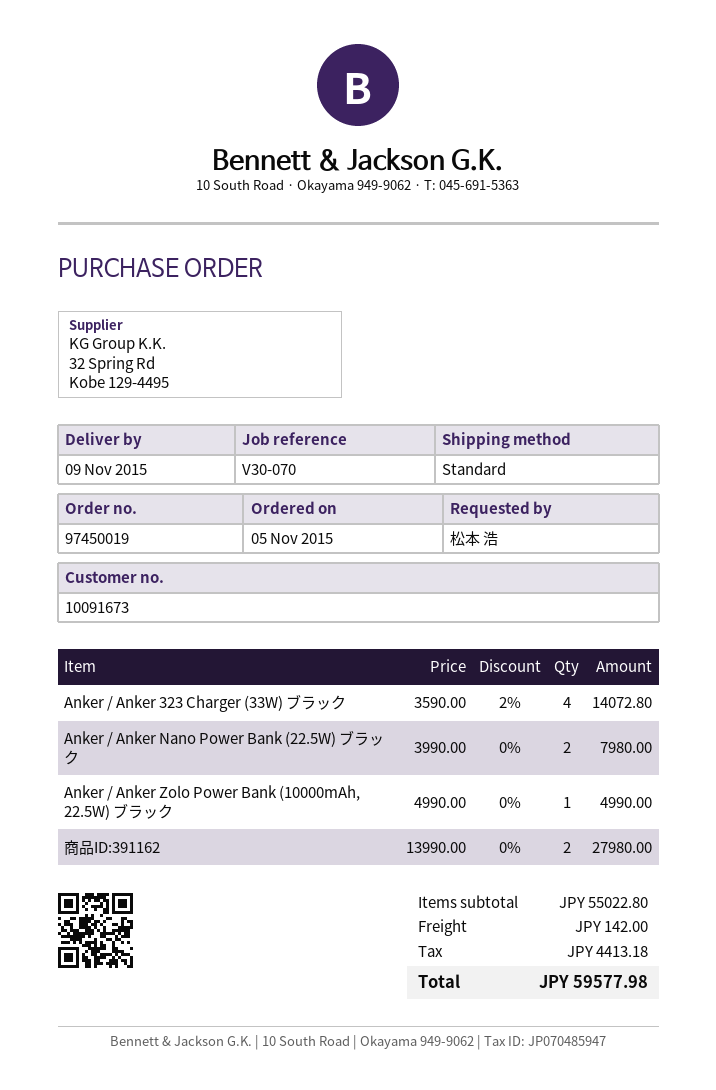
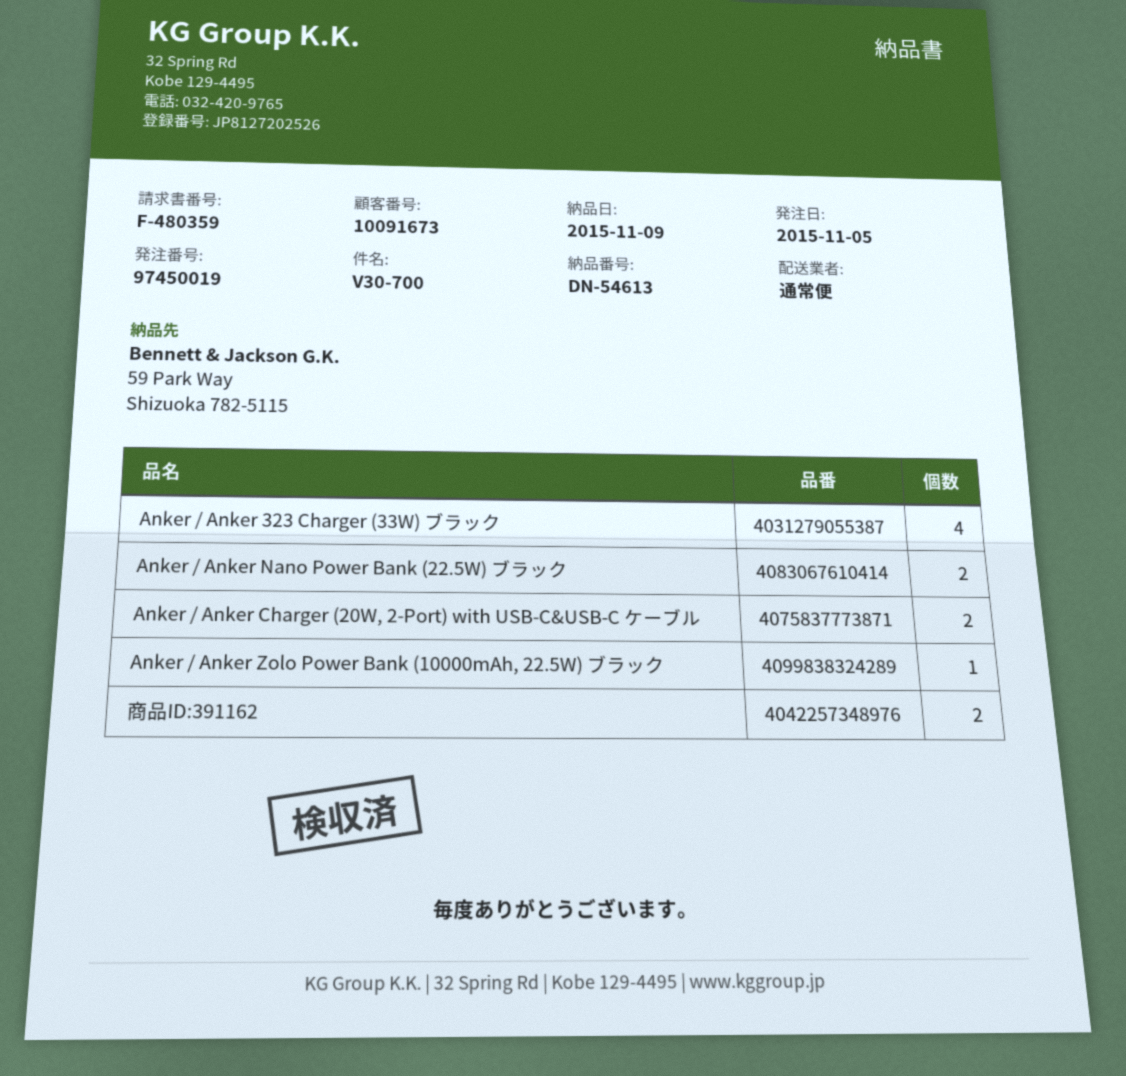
reference: V30-070 -> V30-700
Anker / Anker Charger (20W, 2-Port) with USB-C&USB-C ケーブル: none -> 2

